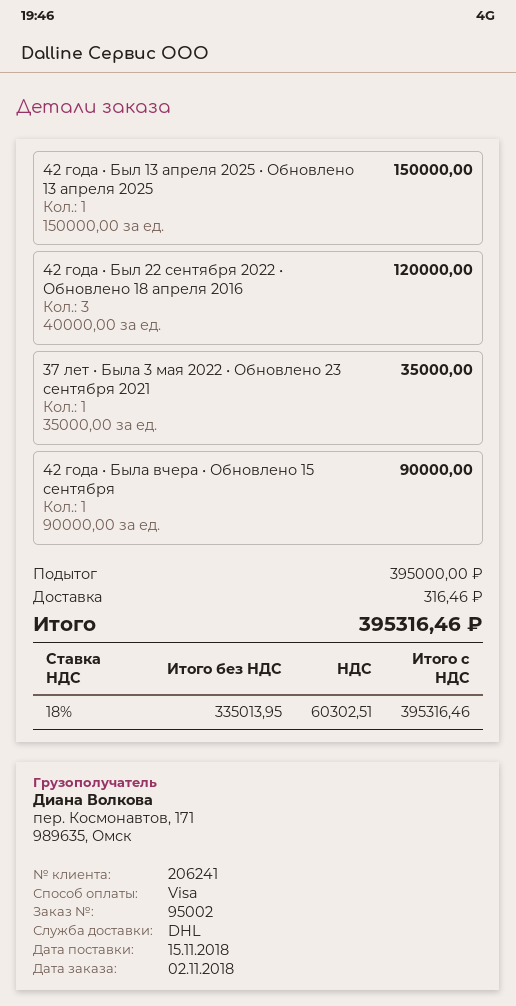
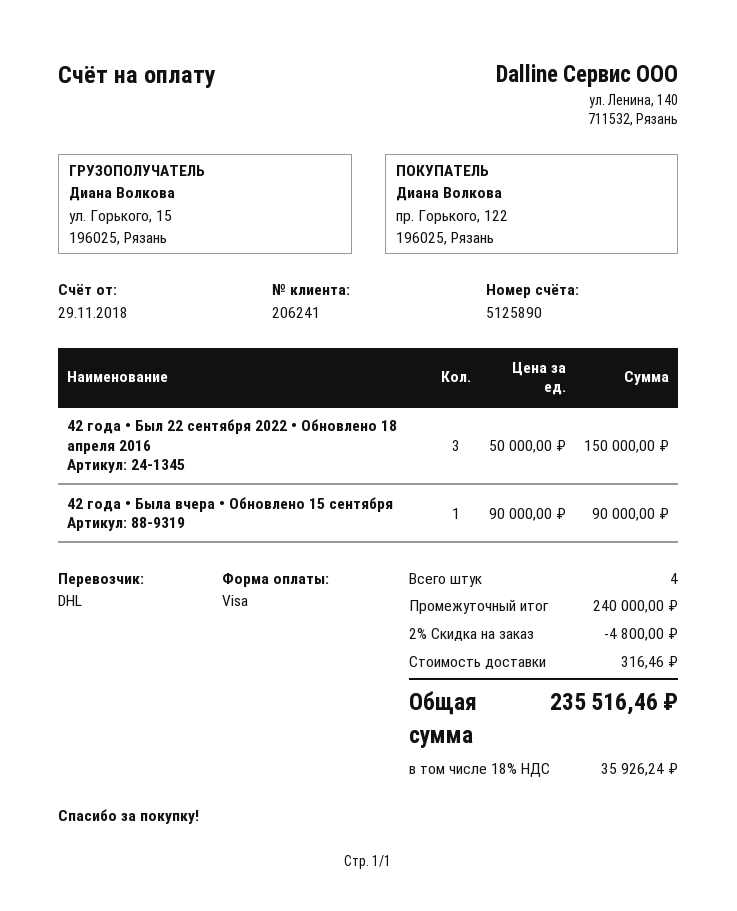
ship to: пер. Космонавтов, 171, 989635, Омск -> ул. Горького, 15, 196025, Рязань
42 года • Был 13 апреля 2025 • Обновлено 13 апреля 2025: 1 x 150000.00 = 150000.00 -> none
42 года • Был 22 сентября 2022 • Обновлено 18 апреля 2016: 3 x 40000.00 = 120000.00 -> 3 x 50000.00 = 150000.00
37 лет • Была 3 мая 2022 • Обновлено 23 сентября 2021: 1 x 35000.00 = 35000.00 -> none
subtotal: 395000.00 -> 240000.00
discount: none -> 2% = 4800.00
tax: 18% = 60302.51 -> 18% = 35926.24
total: 395316.46 -> 235516.46

